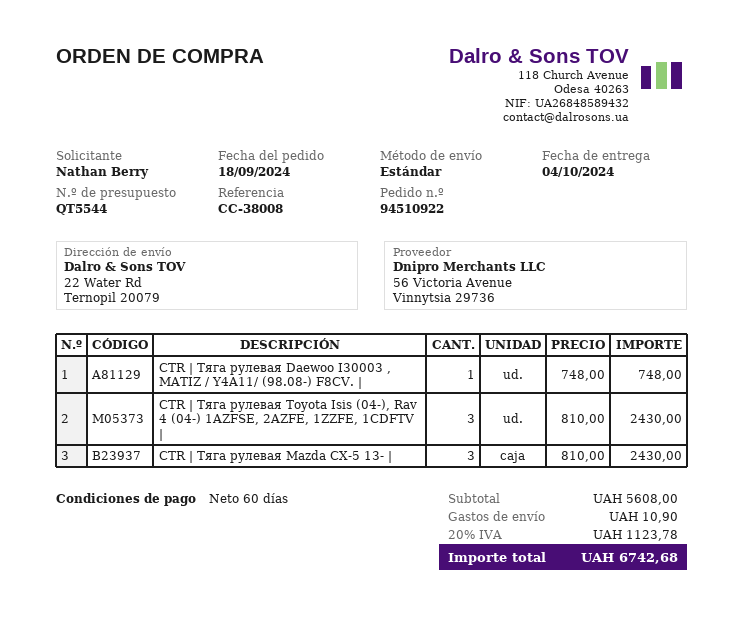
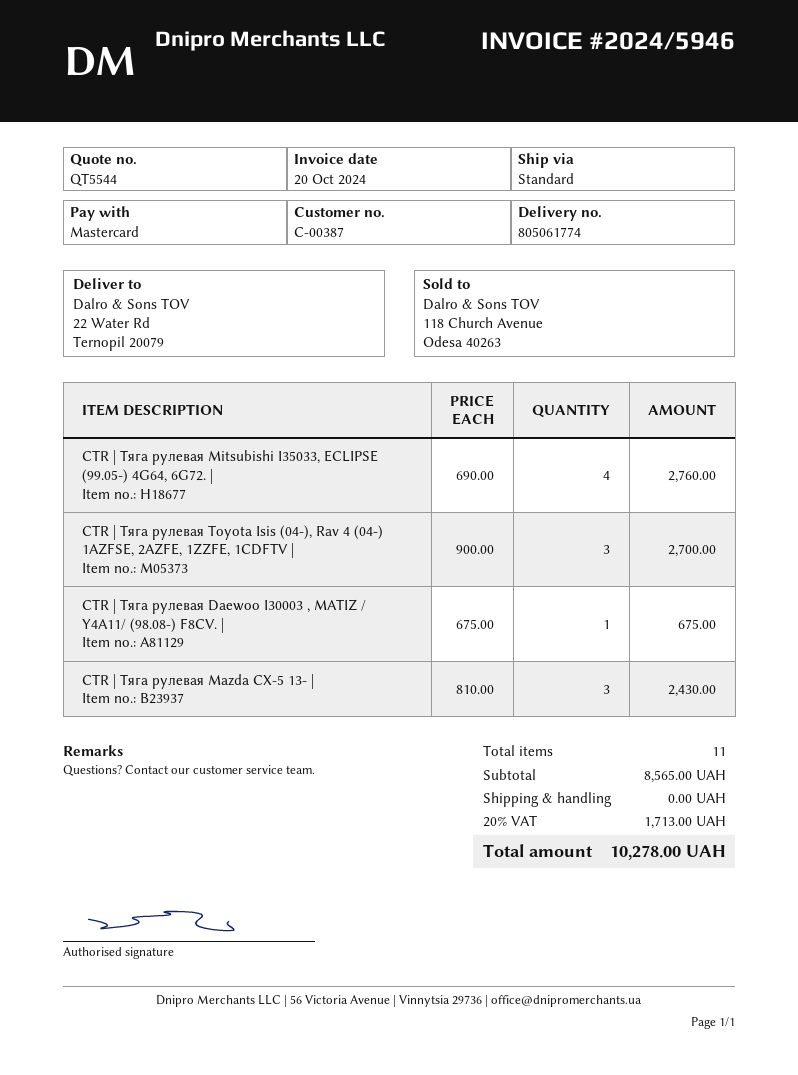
CTR | Тяга рулевая Daewoo I30003 , MATIZ / Y4A11/ (98.08-) F8CV. |: 1 x 748.00 = 748.00 -> 1 x 675.00 = 675.00
CTR | Тяга рулевая Toyota Isis (04-), Rav 4 (04-) 1AZFSE, 2AZFE, 1ZZFE, 1CDFTV |: 3 x 810.00 = 2430.00 -> 3 x 900.00 = 2700.00
CTR | Тяга рулевая Mitsubishi I35033, ECLIPSE (99.05-) 4G64, 6G72. |: none -> 4 x 690.00 = 2760.00
subtotal: 5608.00 -> 8565.00
shipping: 10.90 -> 0.00
tax: 20% = 1123.78 -> 20% = 1713.00
total: 6742.68 -> 10278.00

